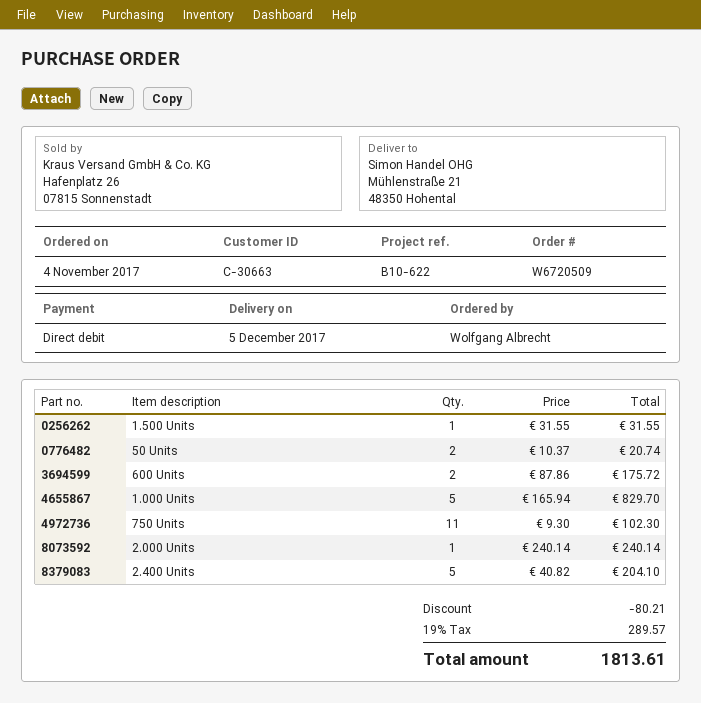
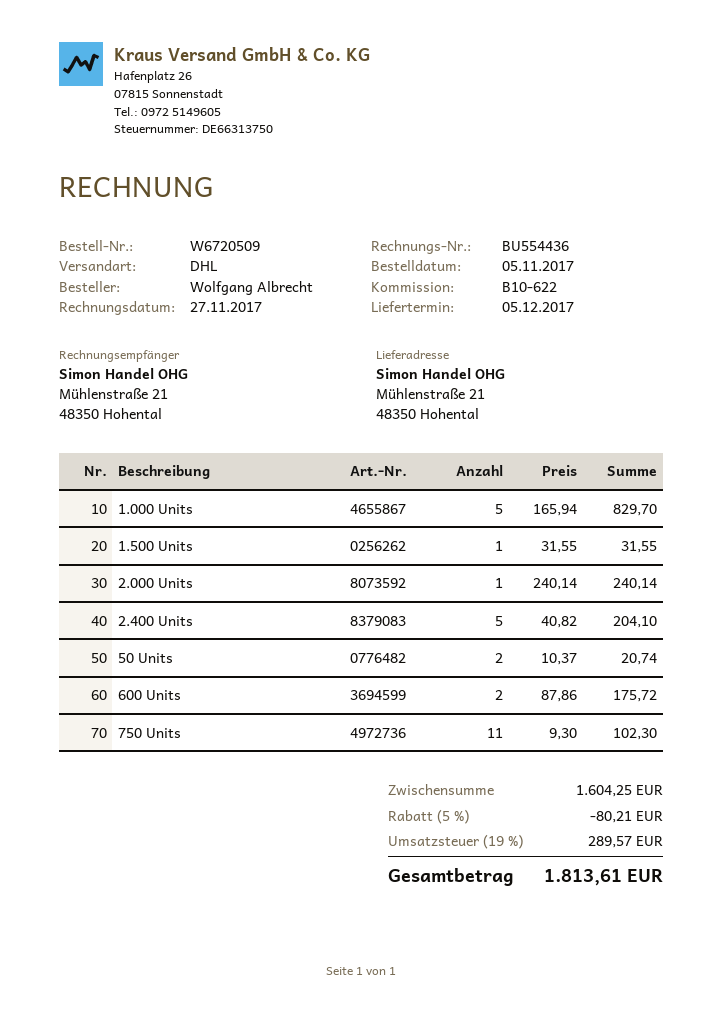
order date: 2017-11-04 -> 2017-11-05

